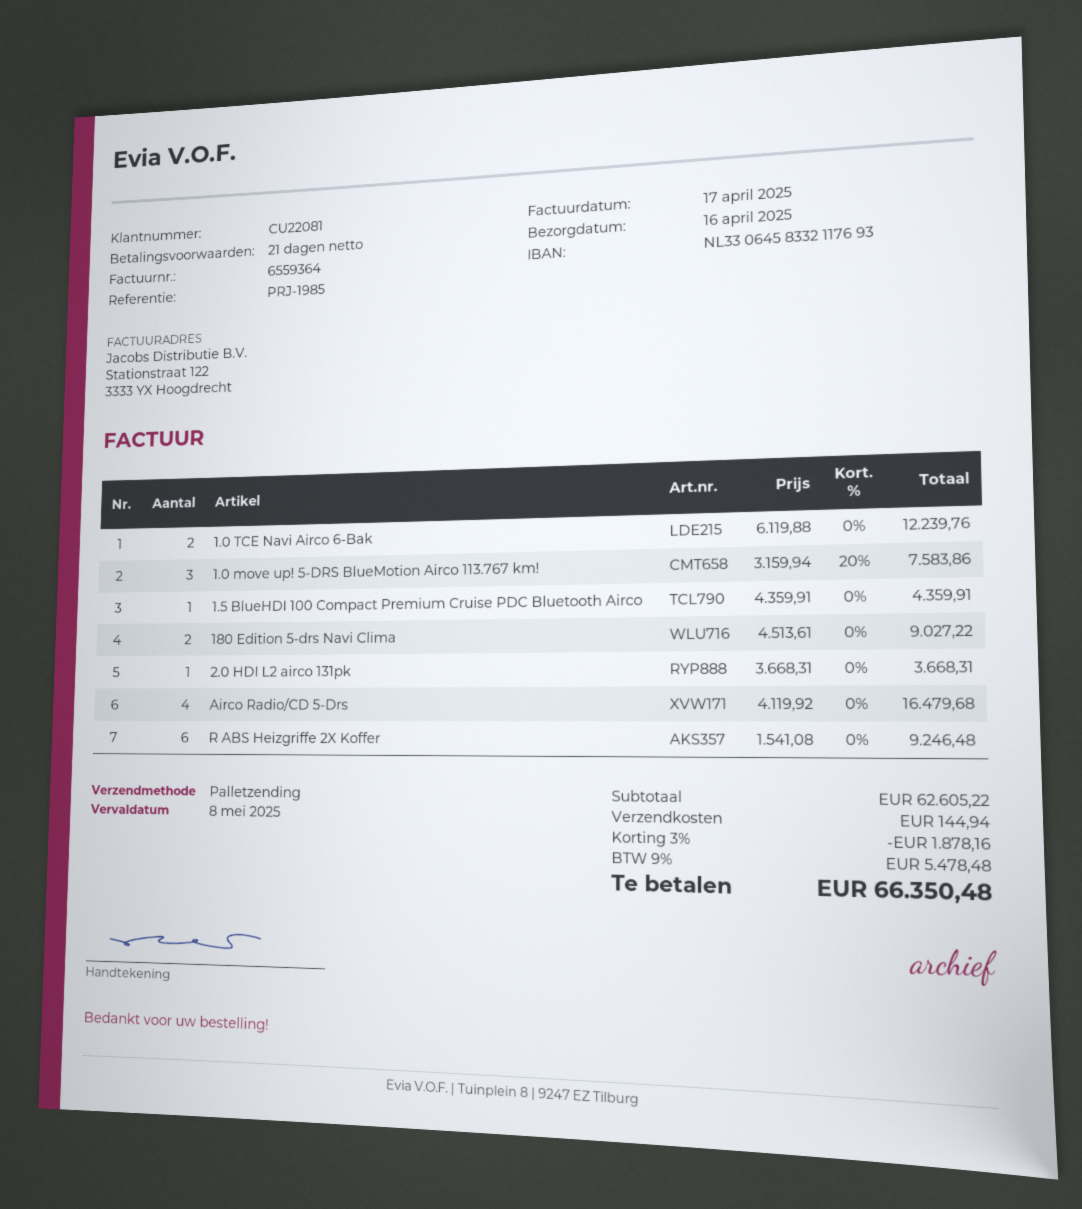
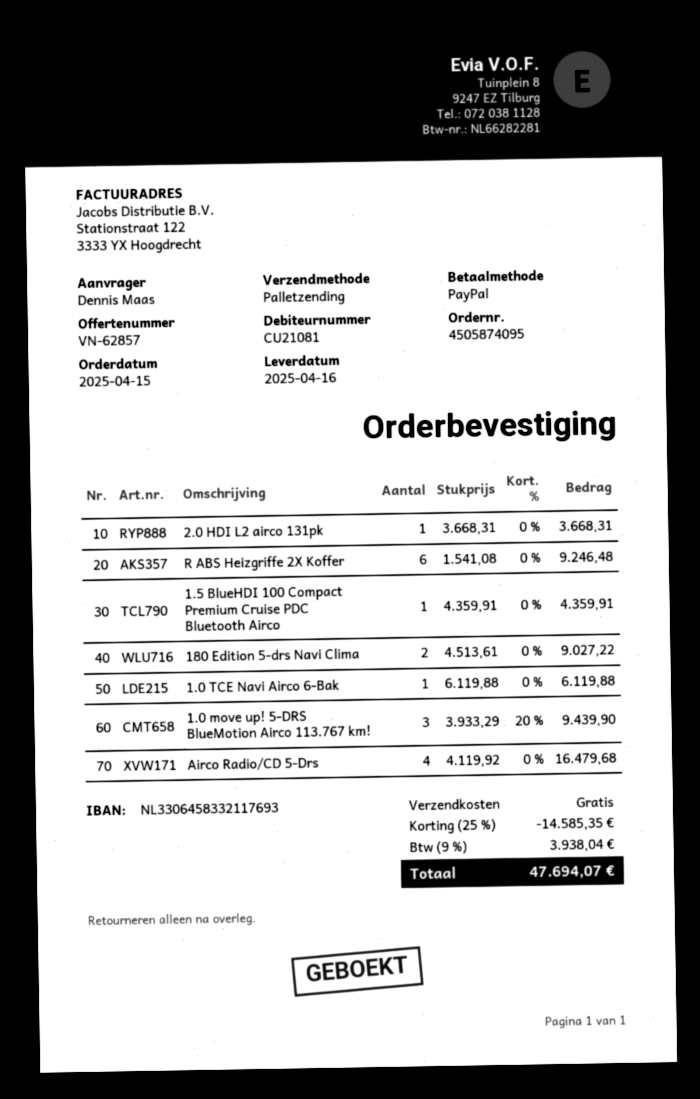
customer number: CU22081 -> CU21081
1.0 TCE Navi Airco 6-Bak: 2 x 6119.88 = 12239.76 -> 1 x 6119.88 = 6119.88
1.0 move up! 5-DRS BlueMotion Airco 113.767 km!: 3 x 3159.94 - 20% = 7583.86 -> 3 x 3933.29 - 20% = 9439.90
discount: 3% = 1878.16 -> 25% = 14585.35
shipping: 144.94 -> 0.00
tax: 9% = 5478.48 -> 9% = 3938.04
total: 66350.48 -> 47694.07

